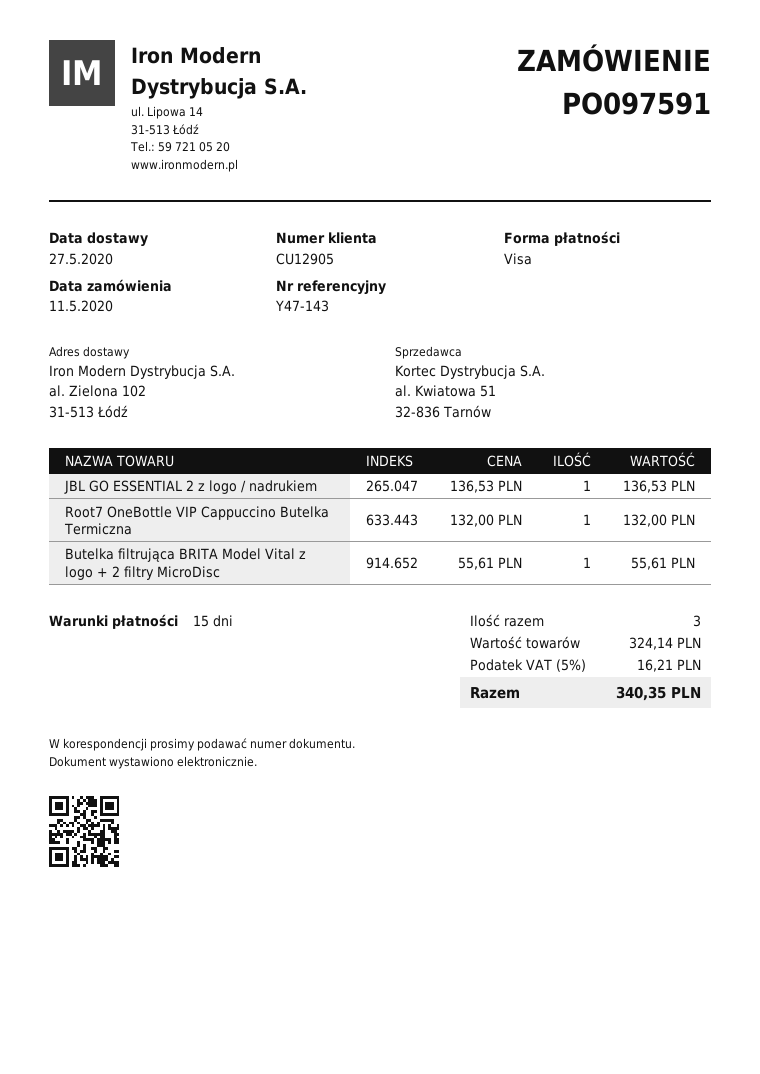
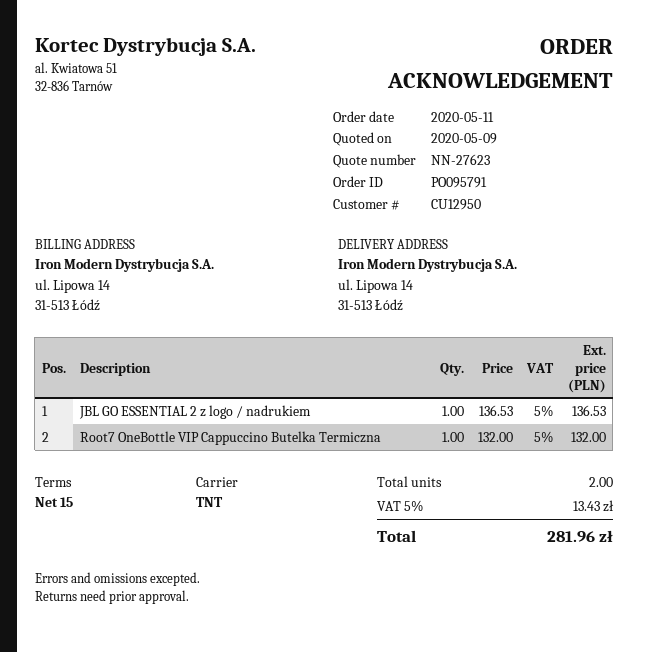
order number: PO097591 -> PO095791
customer number: CU12905 -> CU12950
ship to: al. Zielona 102, 31-513 Łódź -> ul. Lipowa 14, 31-513 Łódź
Butelka filtrująca BRITA Model Vital z logo + 2 filtry MicroDisc: 1 x 55.61 = 55.61 -> none
total quantity: 3 -> 2
tax: 5% = 16.21 -> 5% = 13.43
total: 340.35 -> 281.96

